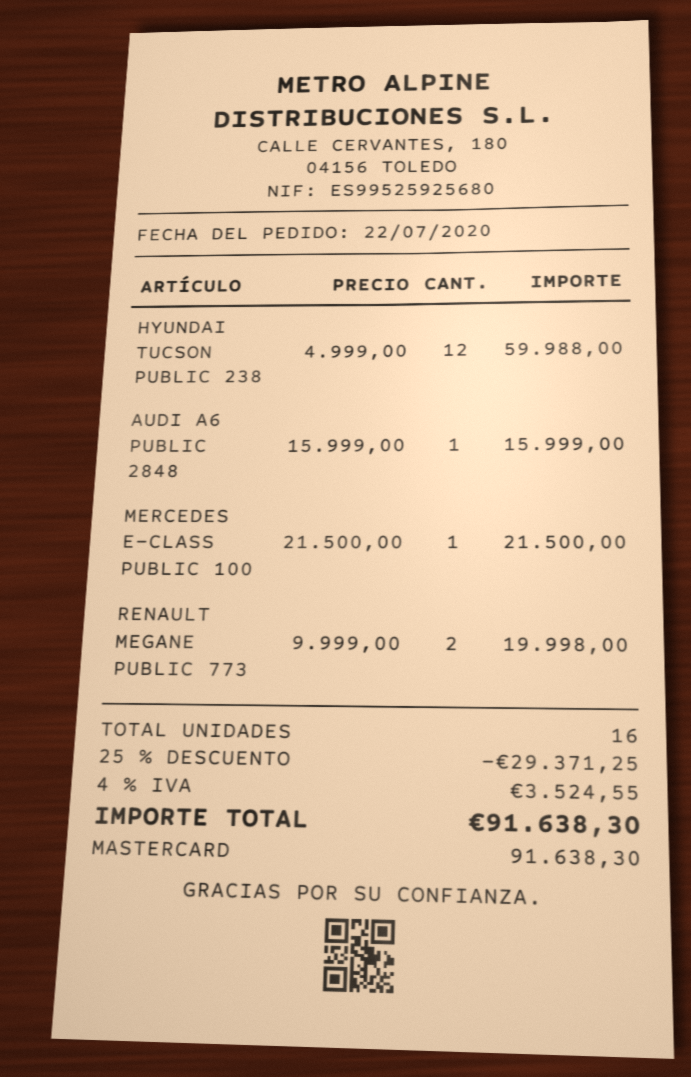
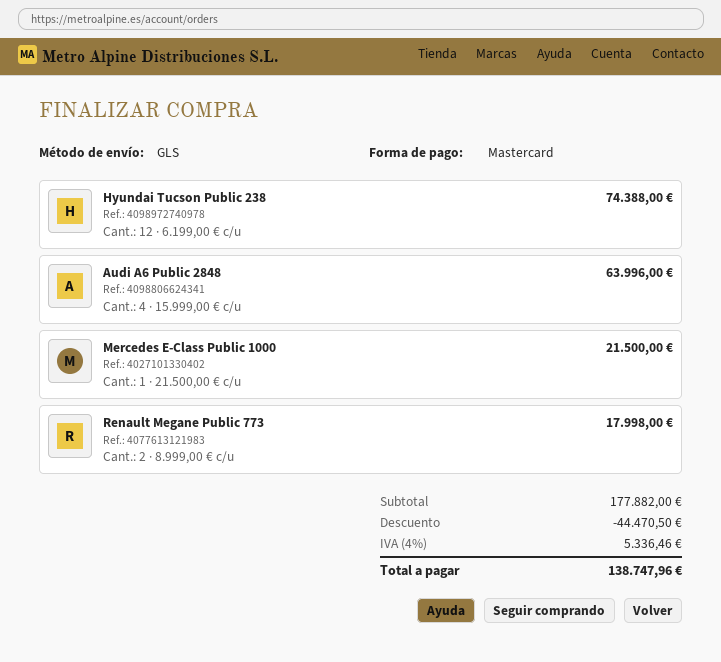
HYUNDAI TUCSON PUBLIC 238: 12 x 4999.00 = 59988.00 -> 12 x 6199.00 = 74388.00
AUDI A6 PUBLIC 2848: 1 x 15999.00 = 15999.00 -> 4 x 15999.00 = 63996.00
RENAULT MEGANE PUBLIC 773: 2 x 9999.00 = 19998.00 -> 2 x 8999.00 = 17998.00
discount: 29371.25 -> 44470.50
tax: 4% = 3524.55 -> 4% = 5336.46
total: 91638.30 -> 138747.96

